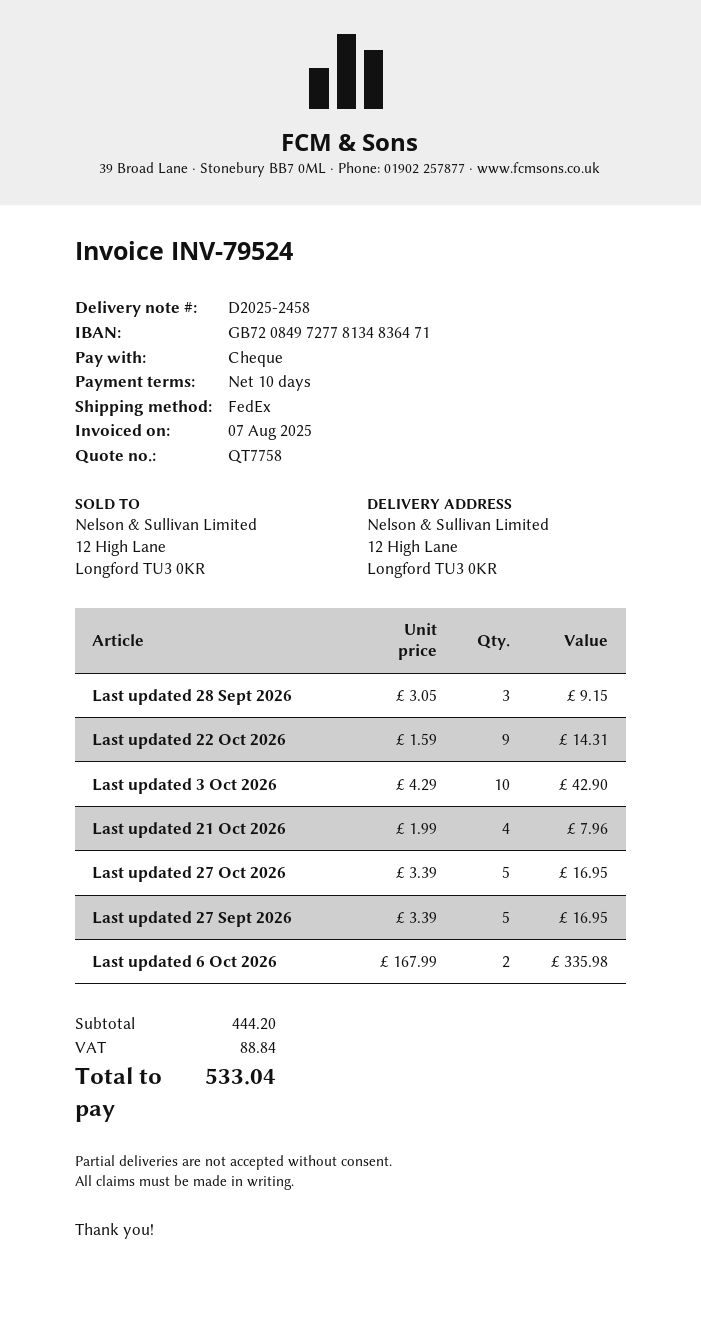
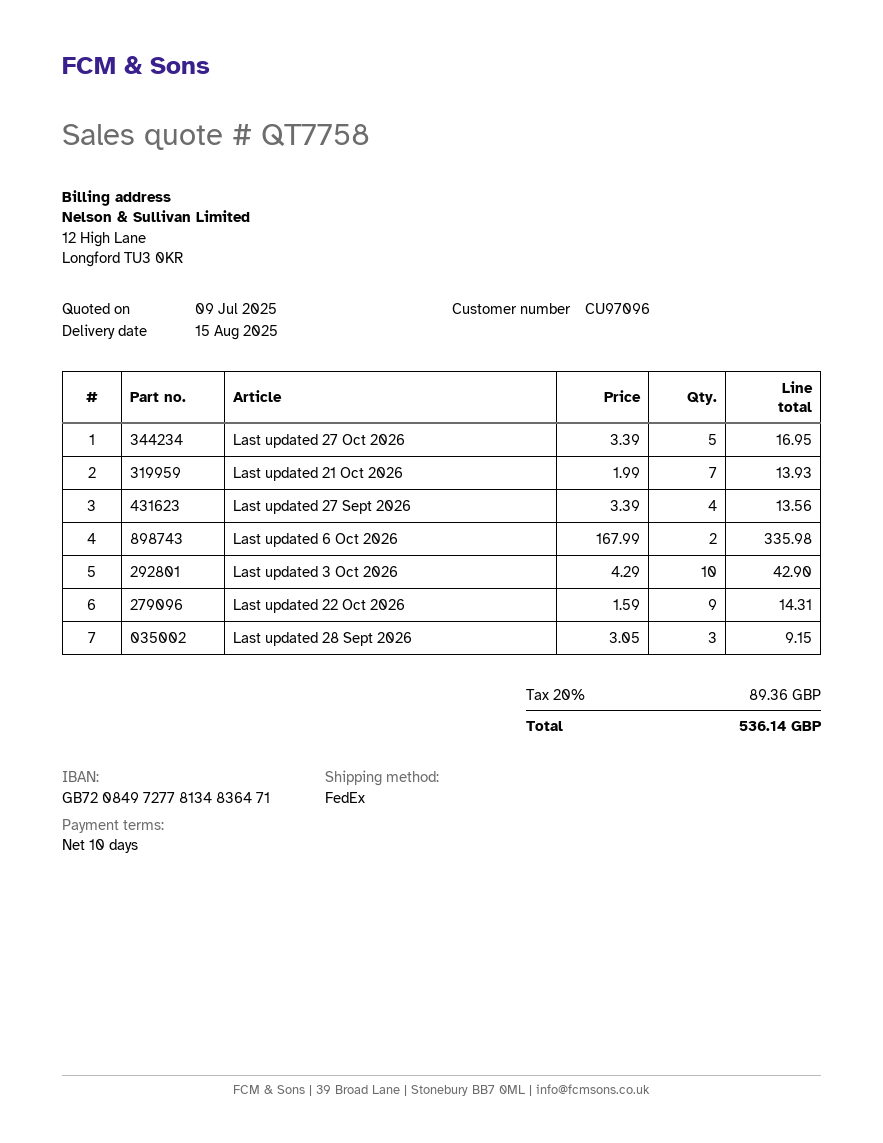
Last updated 21 Oct 2026: 4 x 1.99 = 7.96 -> 7 x 1.99 = 13.93
Last updated 27 Sept 2026: 5 x 3.39 = 16.95 -> 4 x 3.39 = 13.56
tax: 88.84 -> 89.36
total: 533.04 -> 536.14

